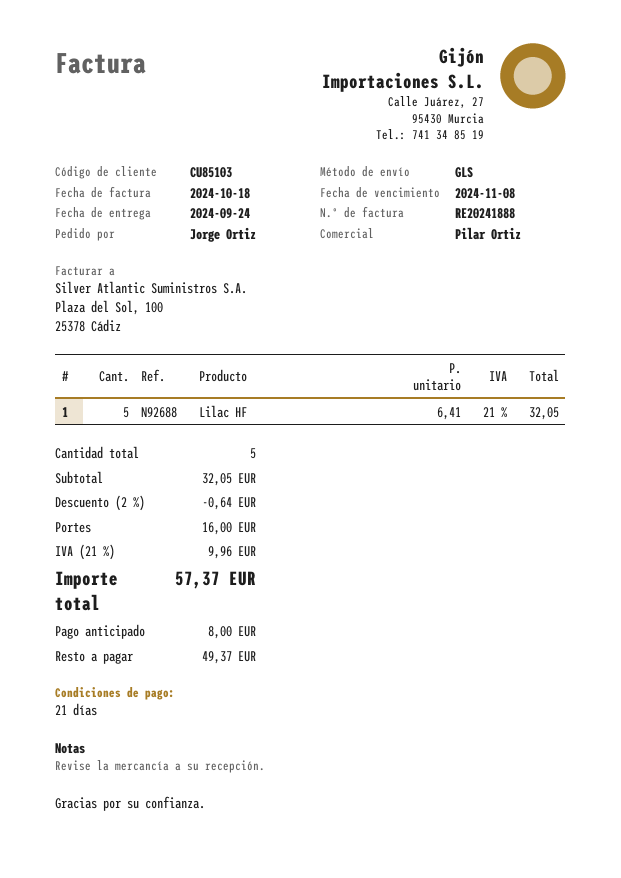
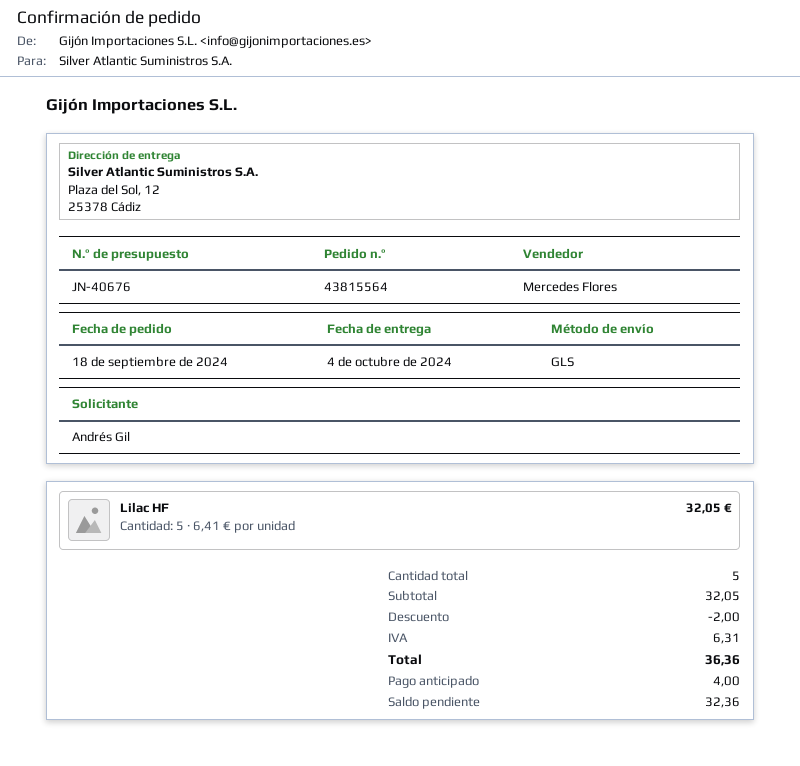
delivery date: 2024-09-24 -> 2024-10-04
ordered by: Jorge Ortiz -> Andrés Gil
sales rep: Pilar Ortiz -> Mercedes Flores
discount: 0.64 -> 2.00
shipping: 16.00 -> none
tax: 9.96 -> 6.31
total: 57.37 -> 36.36
deposit: 8.00 -> 4.00
balance: 49.37 -> 32.36

